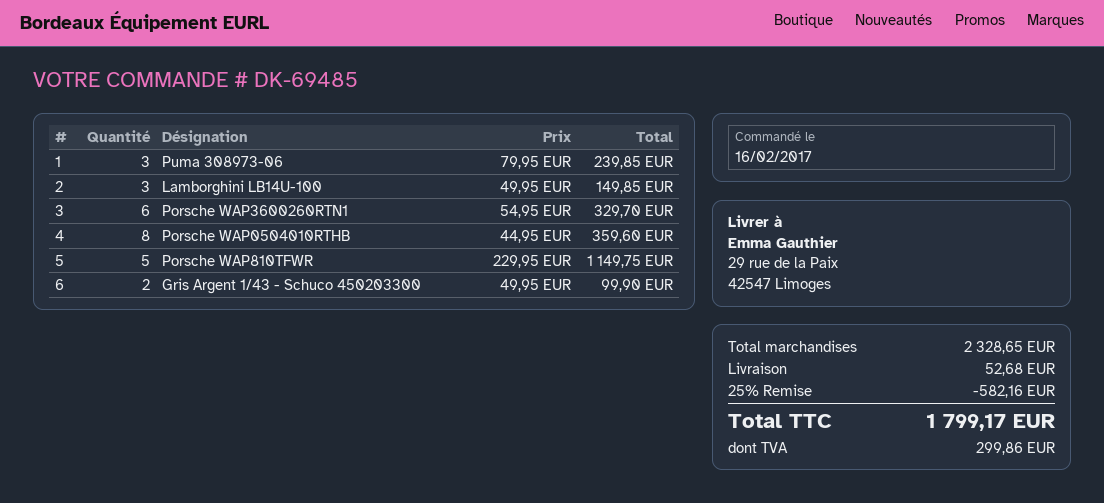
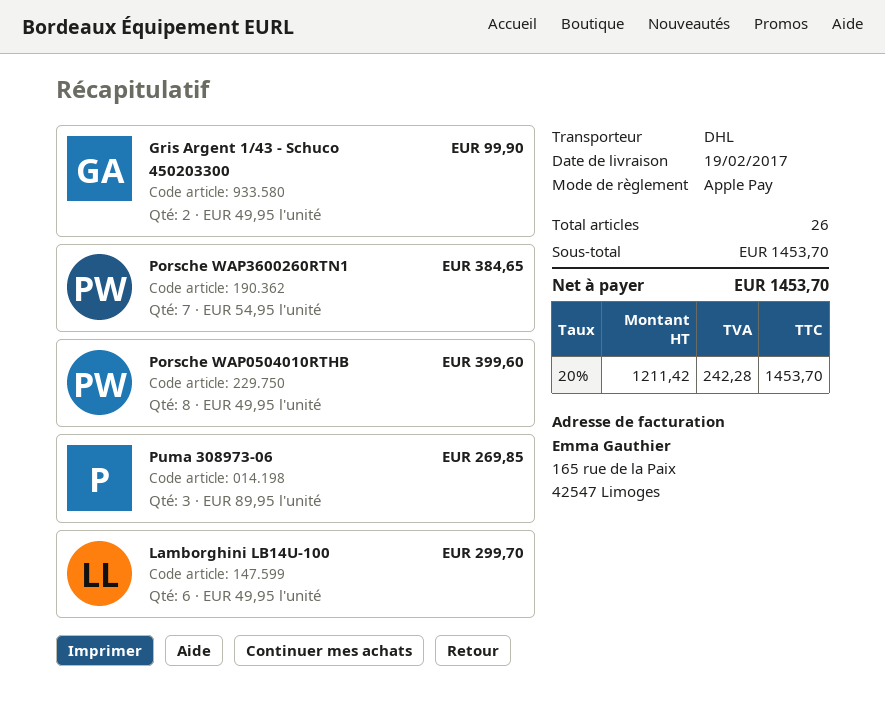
Puma 308973-06: 3 x 79.95 = 239.85 -> 3 x 89.95 = 269.85
Lamborghini LB14U-100: 3 x 49.95 = 149.85 -> 6 x 49.95 = 299.70
Porsche WAP3600260RTN1: 6 x 54.95 = 329.70 -> 7 x 54.95 = 384.65
Porsche WAP0504010RTHB: 8 x 44.95 = 359.60 -> 8 x 49.95 = 399.60
Porsche WAP810TFWR: 5 x 229.95 = 1149.75 -> none
subtotal: 2328.65 -> 1453.70
discount: 25% = 582.16 -> none
shipping: 52.68 -> none
tax: 299.86 -> 242.28
total: 1799.17 -> 1453.70

